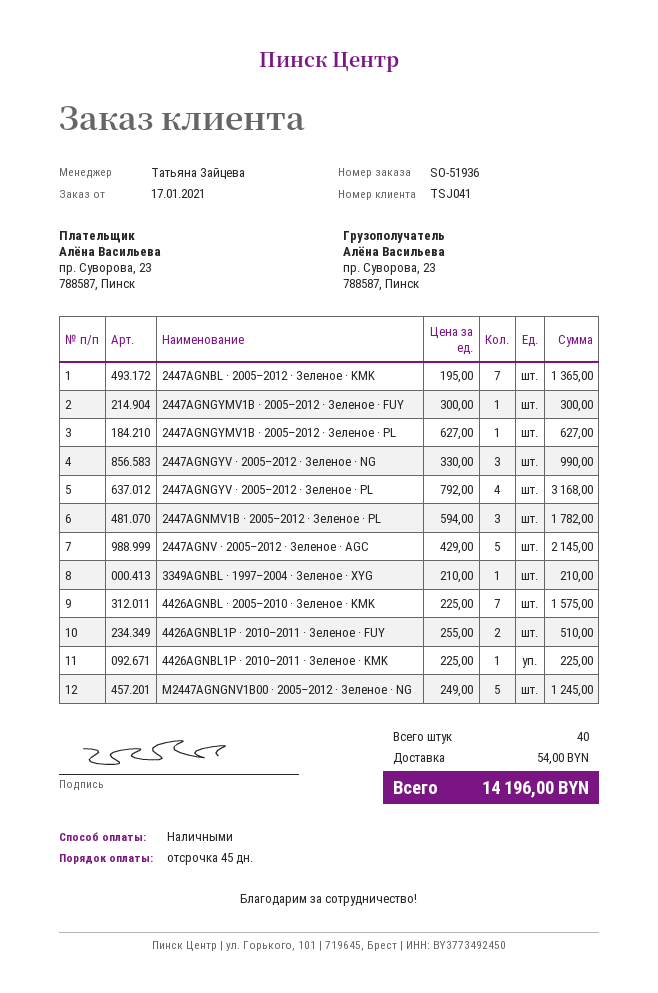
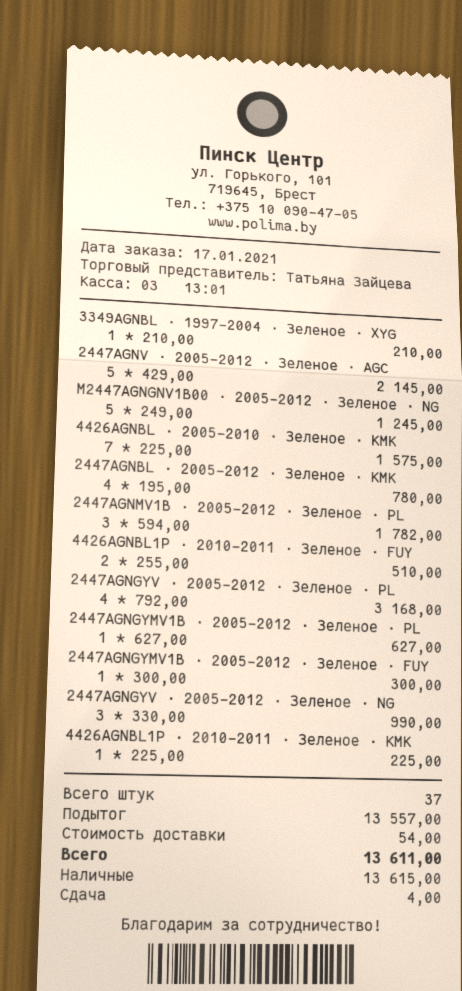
2447AGNBL · 2005–2012 · Зеленое · KMK: 7 x 195.00 = 1365.00 -> 4 x 195.00 = 780.00
total quantity: 40 -> 37
total: 14196.00 -> 13611.00

